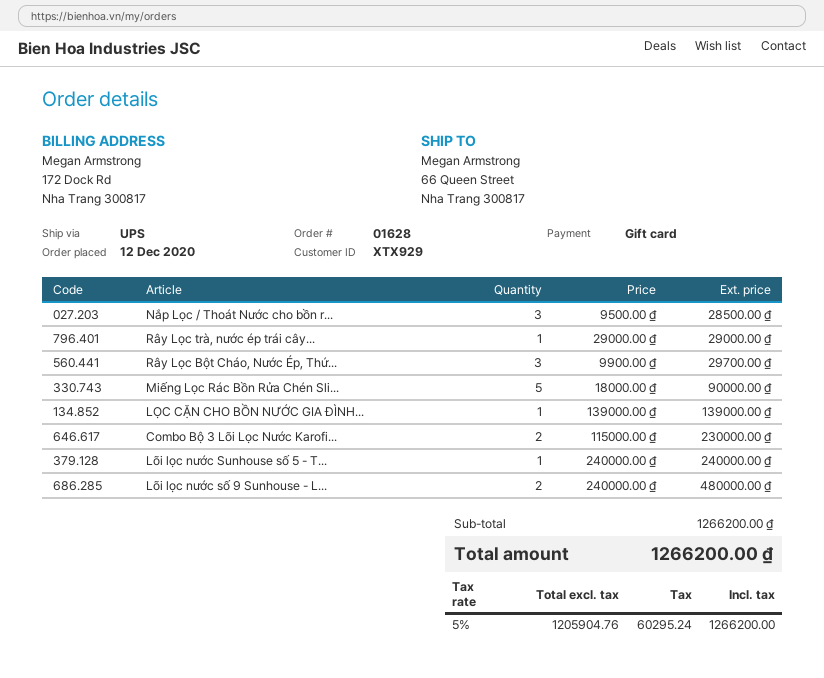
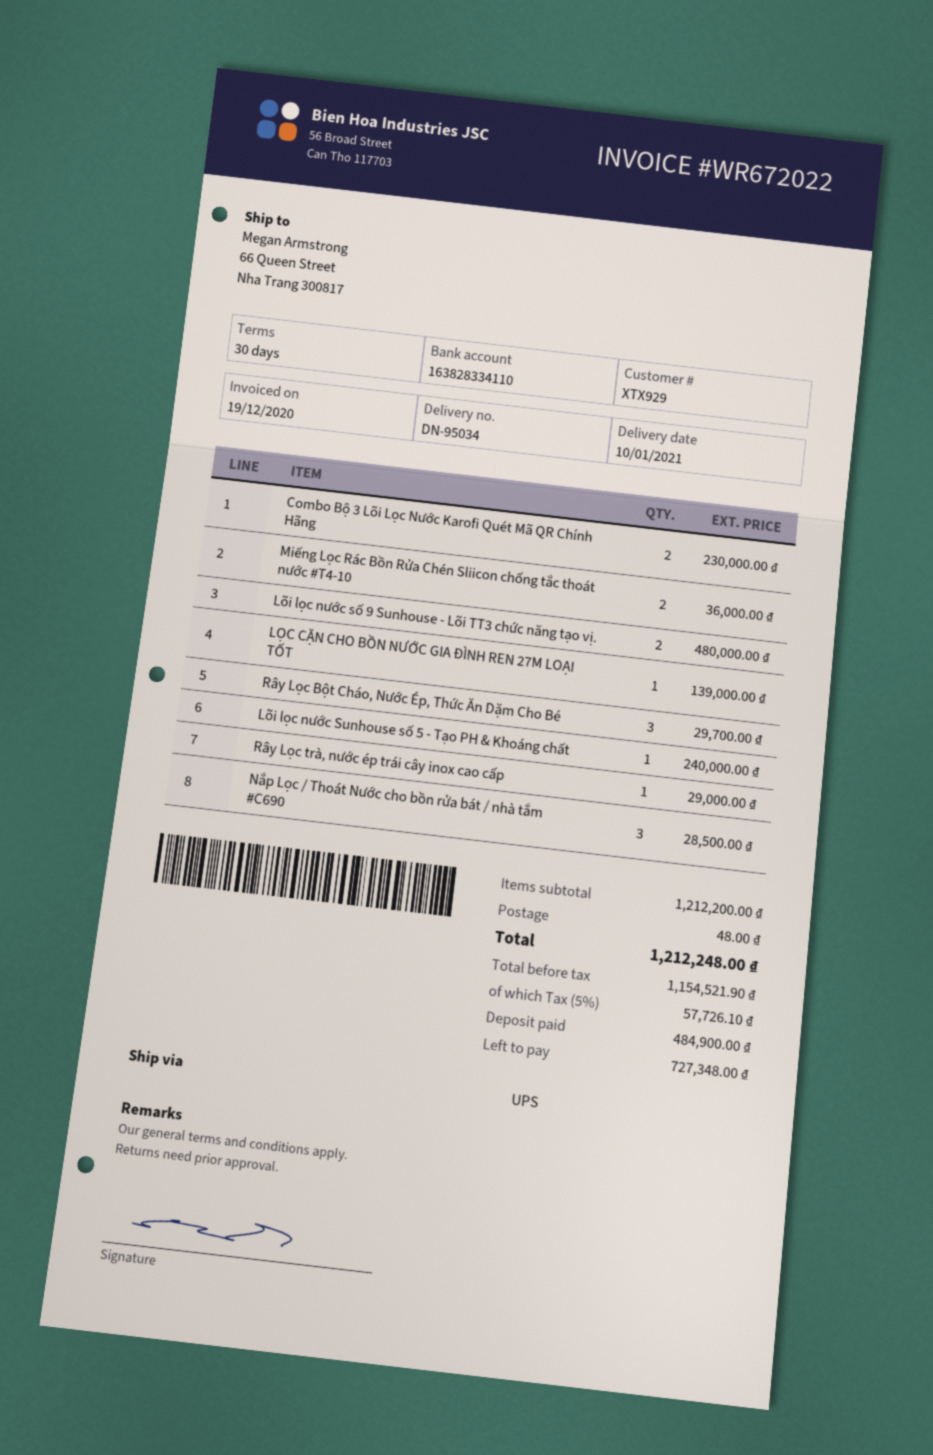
Miếng Lọc Rác Bồn Rửa Chén Sli...: 5 for 90000.00 -> 2 for 36000.00
subtotal: 1266200.00 -> 1212200.00
shipping: none -> 48.00
net: 1205904.76 -> 1154521.90
tax: 5% = 60295.24 -> 5% = 57726.10
total: 1266200.00 -> 1212248.00

